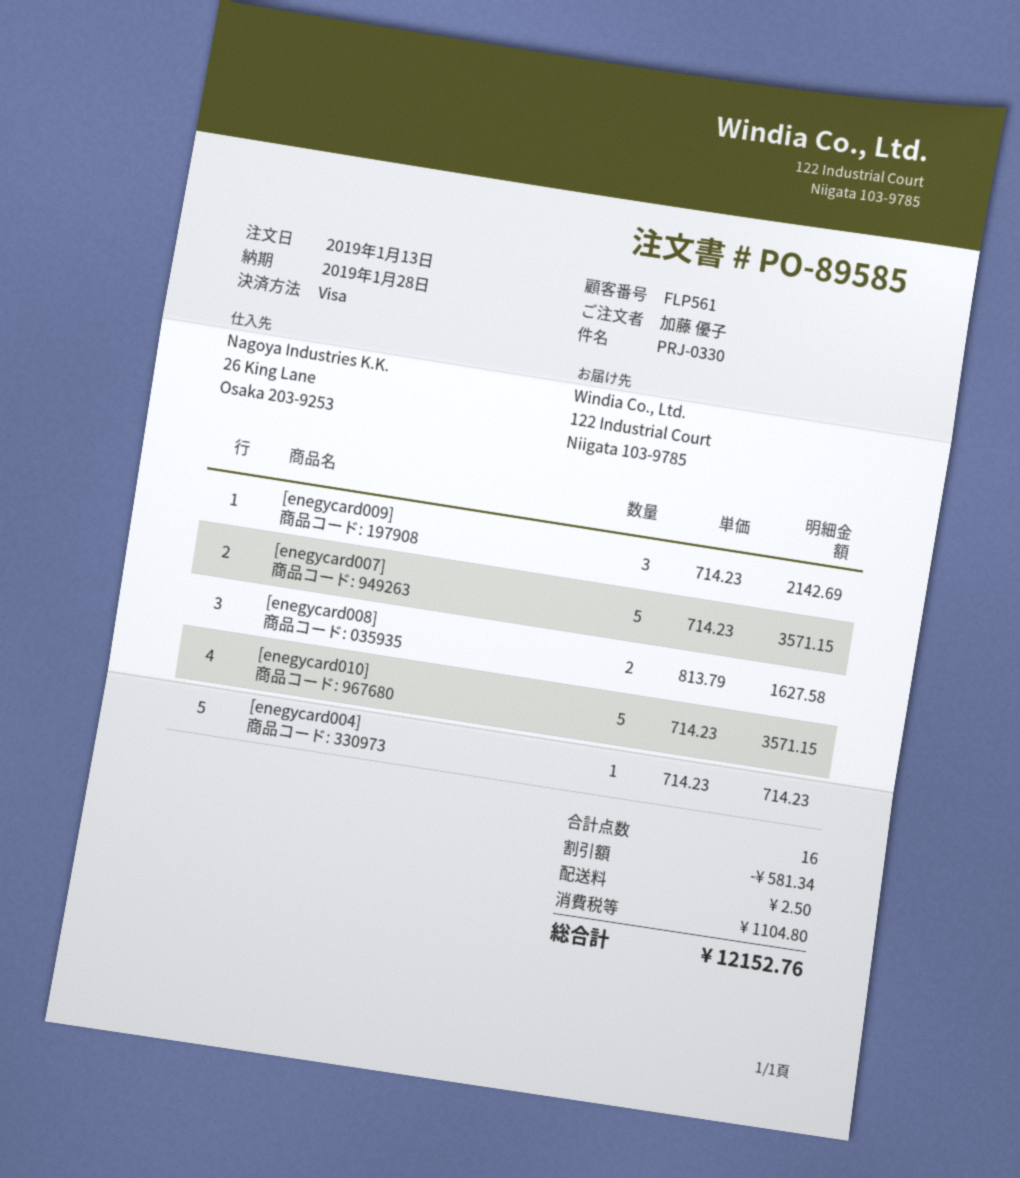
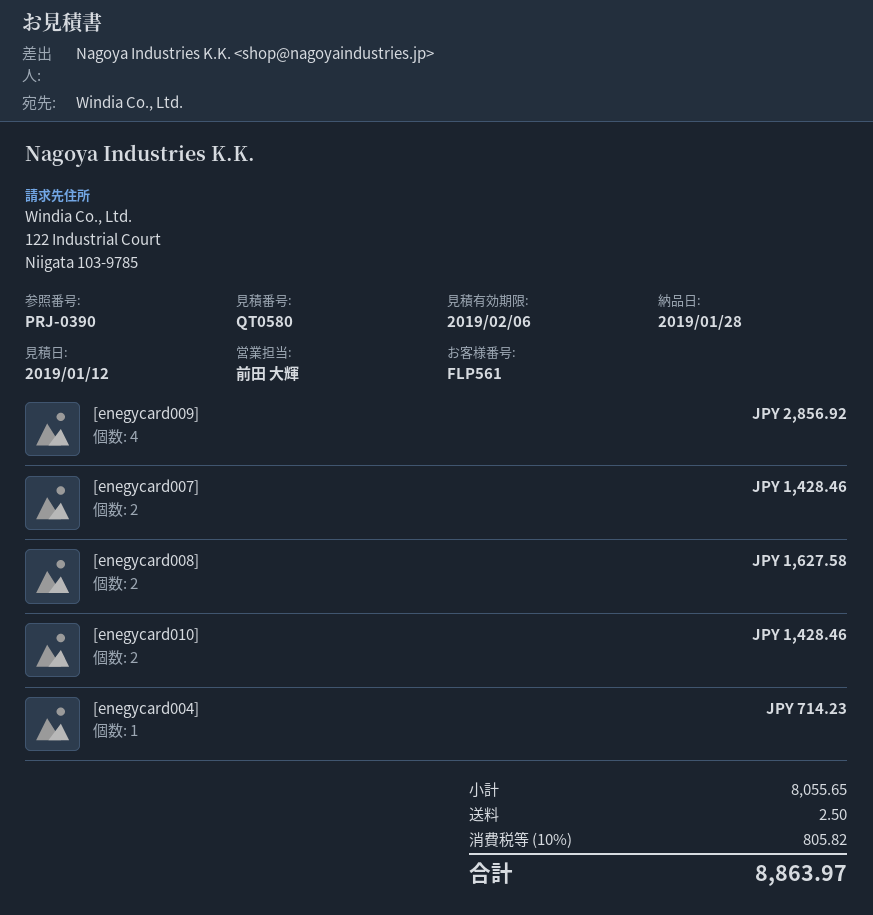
reference: PRJ-0330 -> PRJ-0390
[enegycard009]: 3 for 2142.69 -> 4 for 2856.92
[enegycard007]: 5 for 3571.15 -> 2 for 1428.46
[enegycard010]: 5 for 3571.15 -> 2 for 1428.46
discount: 581.34 -> none
tax: 1104.80 -> 805.82
total: 12152.76 -> 8863.97

